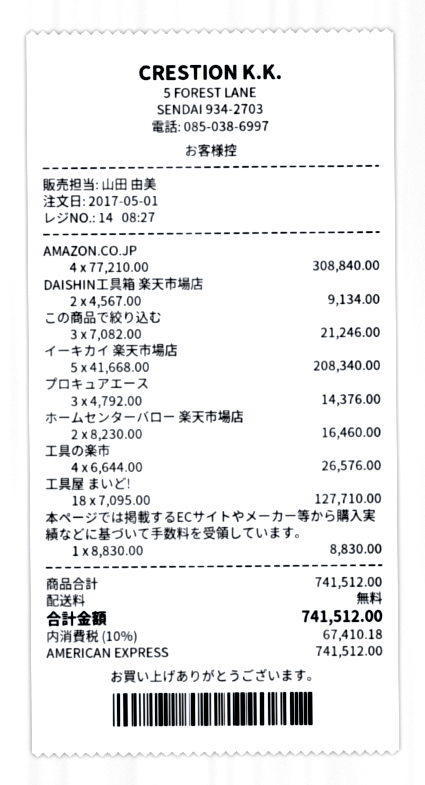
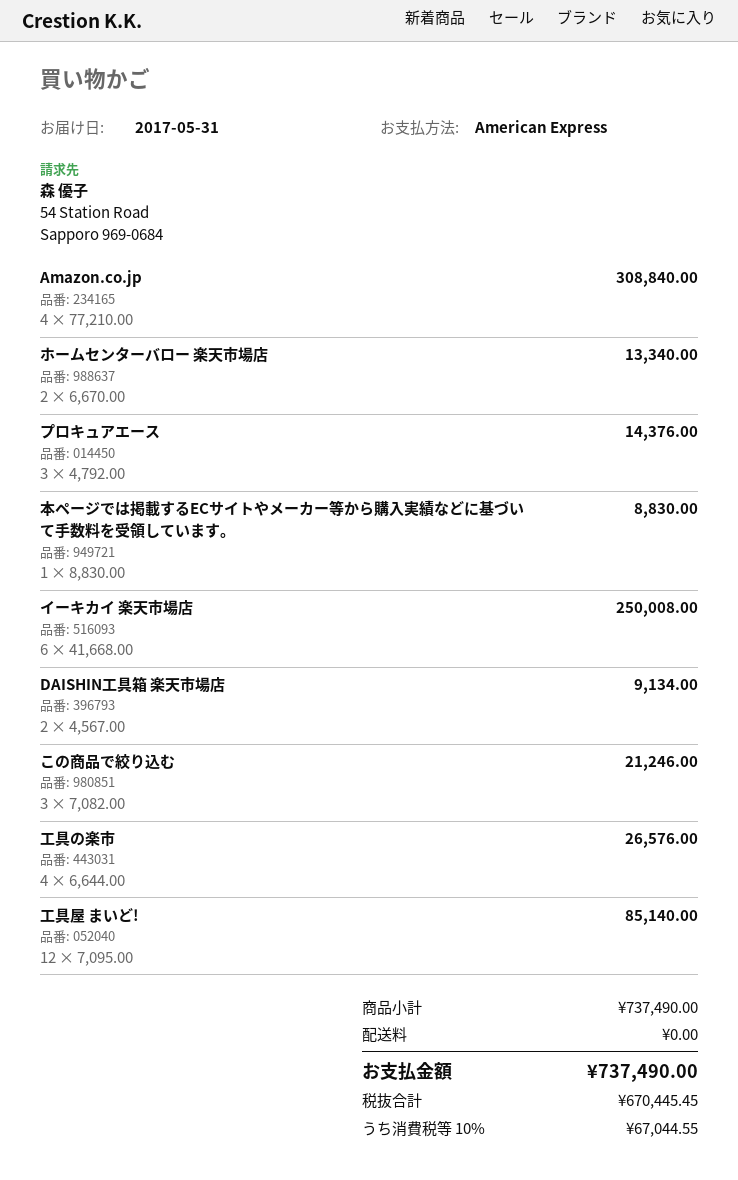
イーキカイ 楽天市場店: 5 x 41668.00 = 208340.00 -> 6 x 41668.00 = 250008.00
ホームセンターバロー 楽天市場店: 2 x 8230.00 = 16460.00 -> 2 x 6670.00 = 13340.00
工具屋 まいど!: 18 x 7095.00 = 127710.00 -> 12 x 7095.00 = 85140.00
subtotal: 741512.00 -> 737490.00
tax: 10% = 67410.18 -> 10% = 67044.55
total: 741512.00 -> 737490.00

